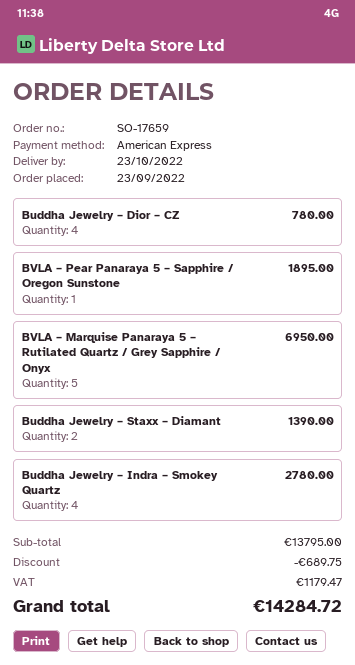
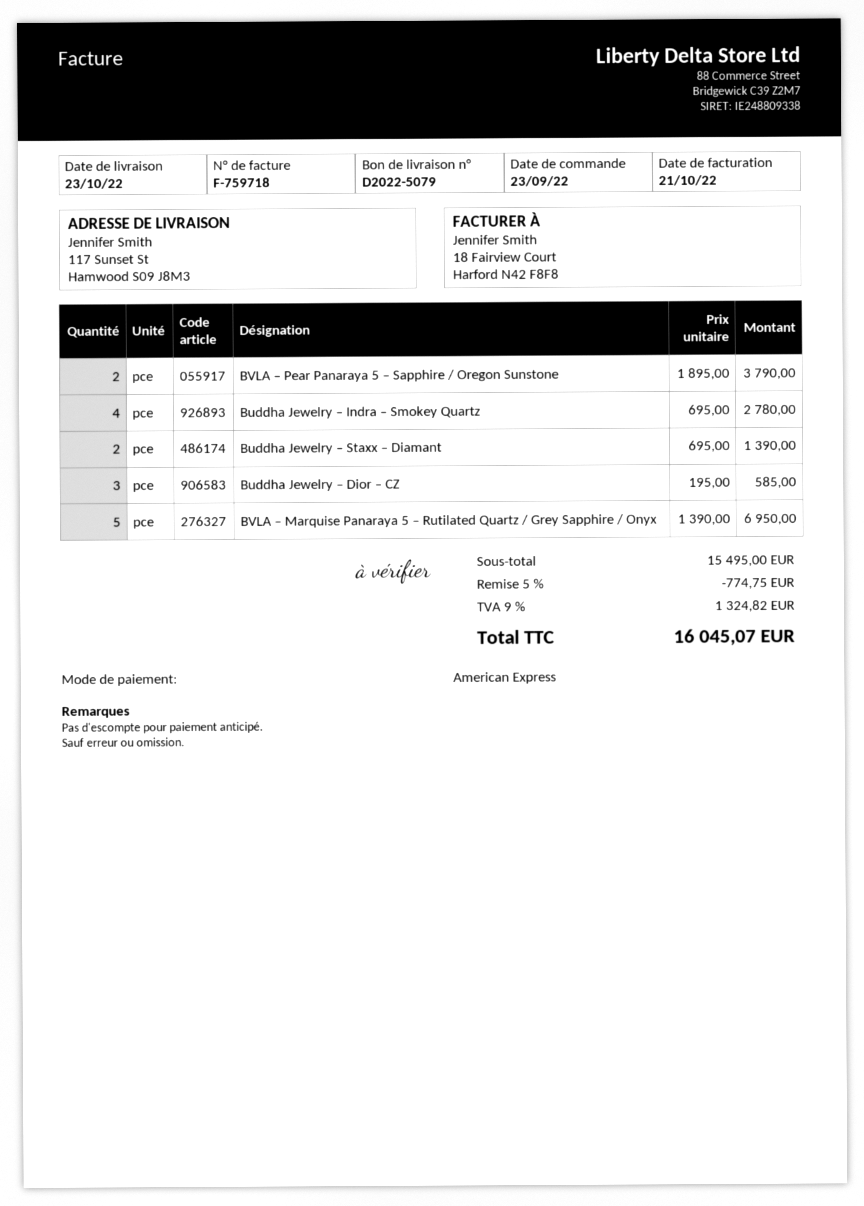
Buddha Jewelry – Dior – CZ: 4 for 780.00 -> 3 for 585.00
BVLA – Pear Panaraya 5 – Sapphire / Oregon Sunstone: 1 for 1895.00 -> 2 for 3790.00
subtotal: 13795.00 -> 15495.00
discount: 689.75 -> 774.75
tax: 1179.47 -> 1324.82
total: 14284.72 -> 16045.07

